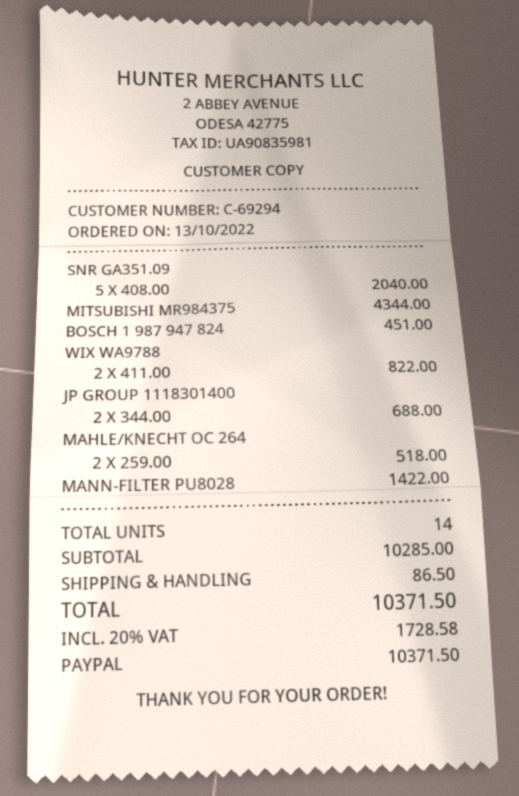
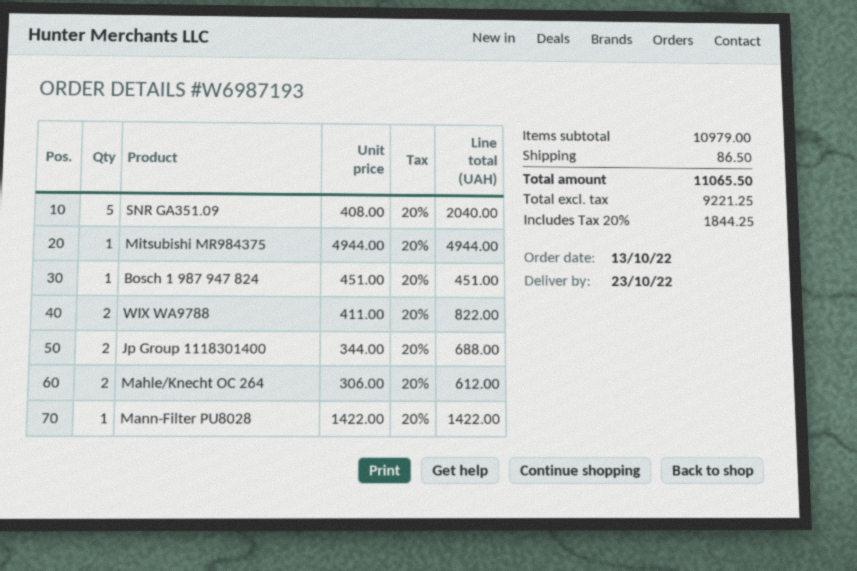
MITSUBISHI MR984375: 1 x 4344.00 = 4344.00 -> 1 x 4944.00 = 4944.00
MAHLE/KNECHT OC 264: 2 x 259.00 = 518.00 -> 2 x 306.00 = 612.00
subtotal: 10285.00 -> 10979.00
tax: 20% = 1728.58 -> 20% = 1844.25
total: 10371.50 -> 11065.50

